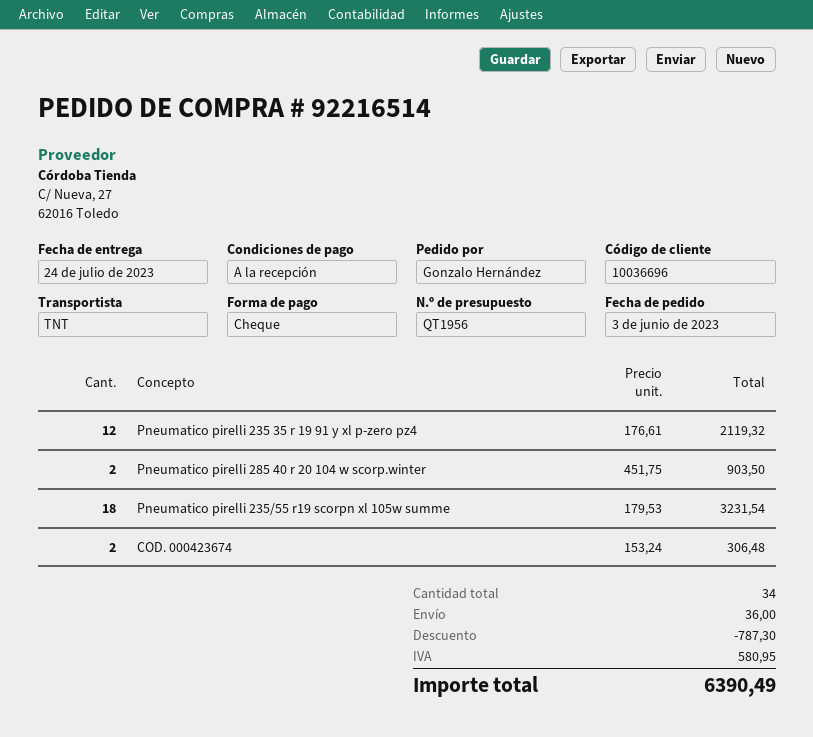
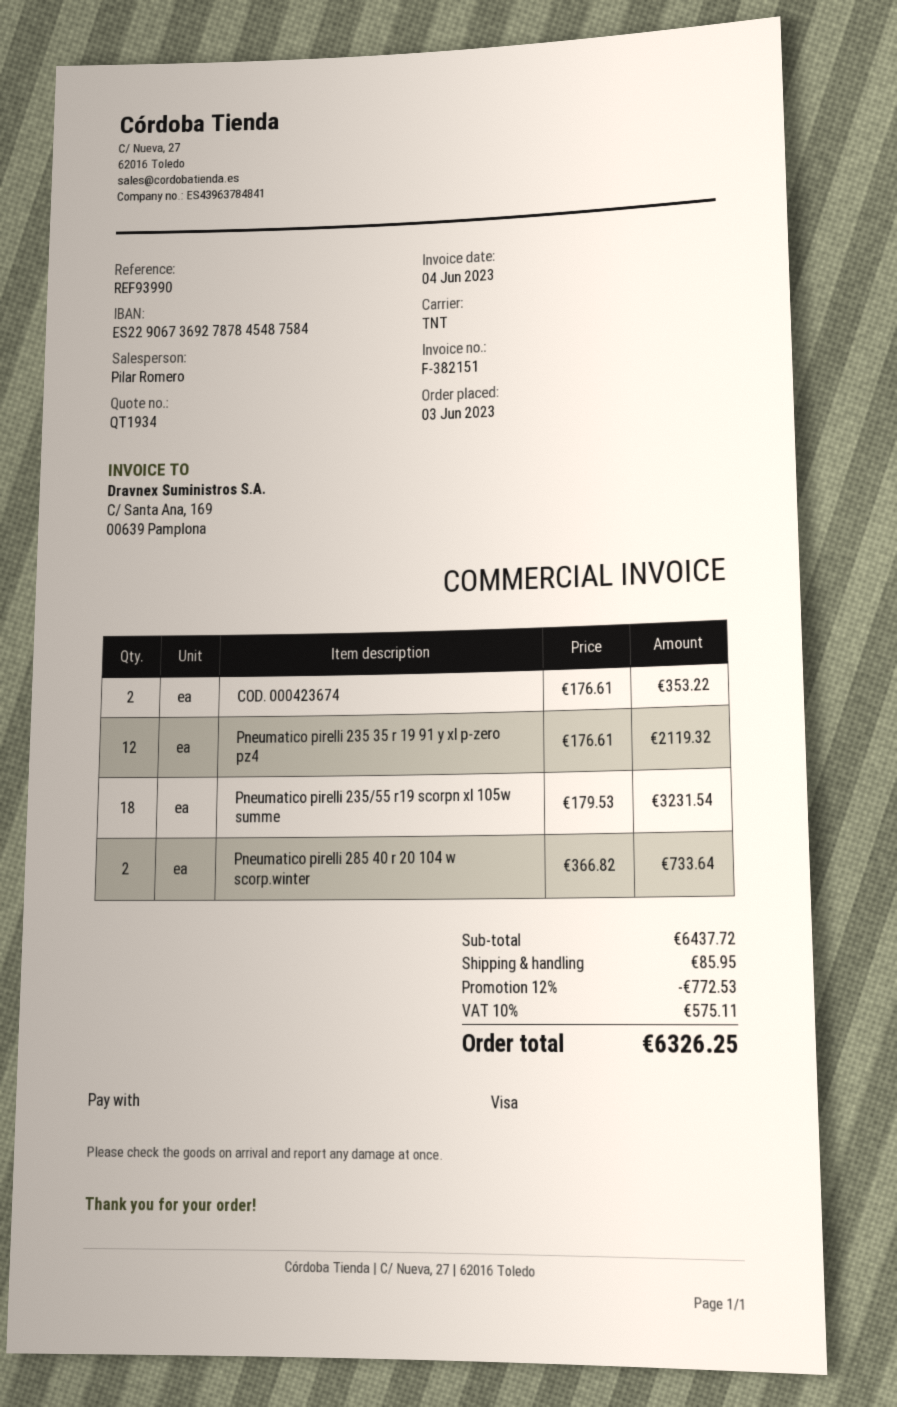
quote number: QT1956 -> QT1934
payment method: cheque -> Visa
Pneumatico pirelli 285 40 r 20 104 w scorp.winter: 2 x 451.75 = 903.50 -> 2 x 366.82 = 733.64
COD. 000423674: 2 x 153.24 = 306.48 -> 2 x 176.61 = 353.22
discount: 787.30 -> 772.53
shipping: 36.00 -> 85.95
tax: 580.95 -> 575.11
total: 6390.49 -> 6326.25

